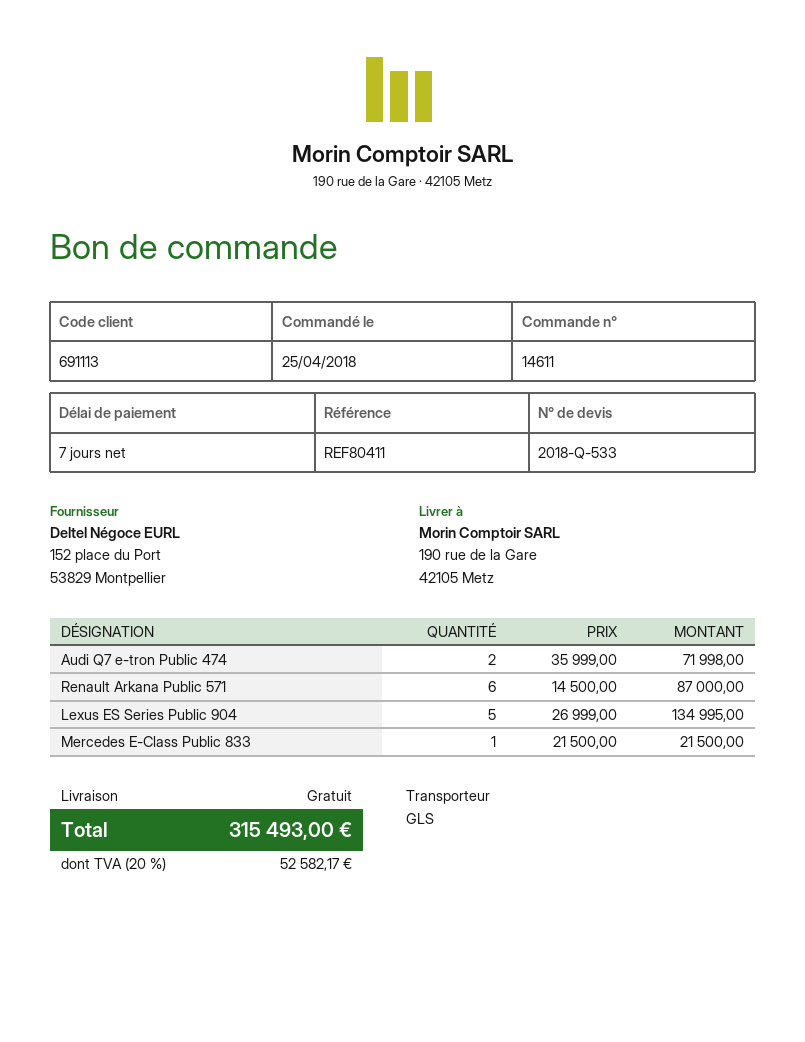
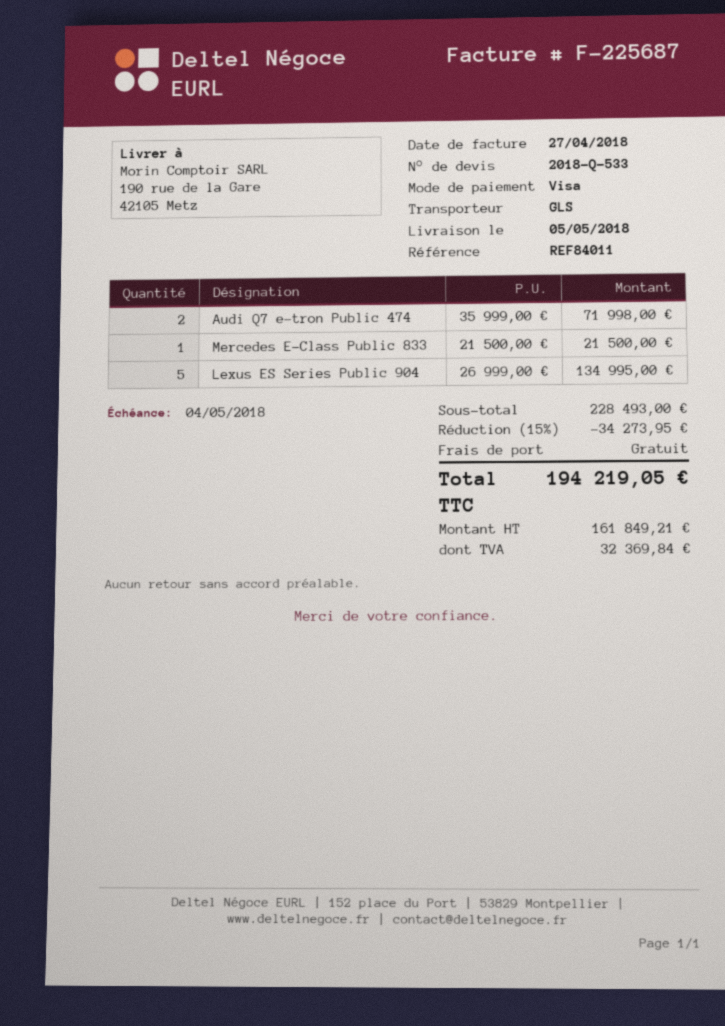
reference: REF80411 -> REF84011
Renault Arkana Public 571: 6 x 14500.00 = 87000.00 -> none
discount: none -> 15% = 34273.95
tax: 52582.17 -> 32369.84
total: 315493.00 -> 194219.05

